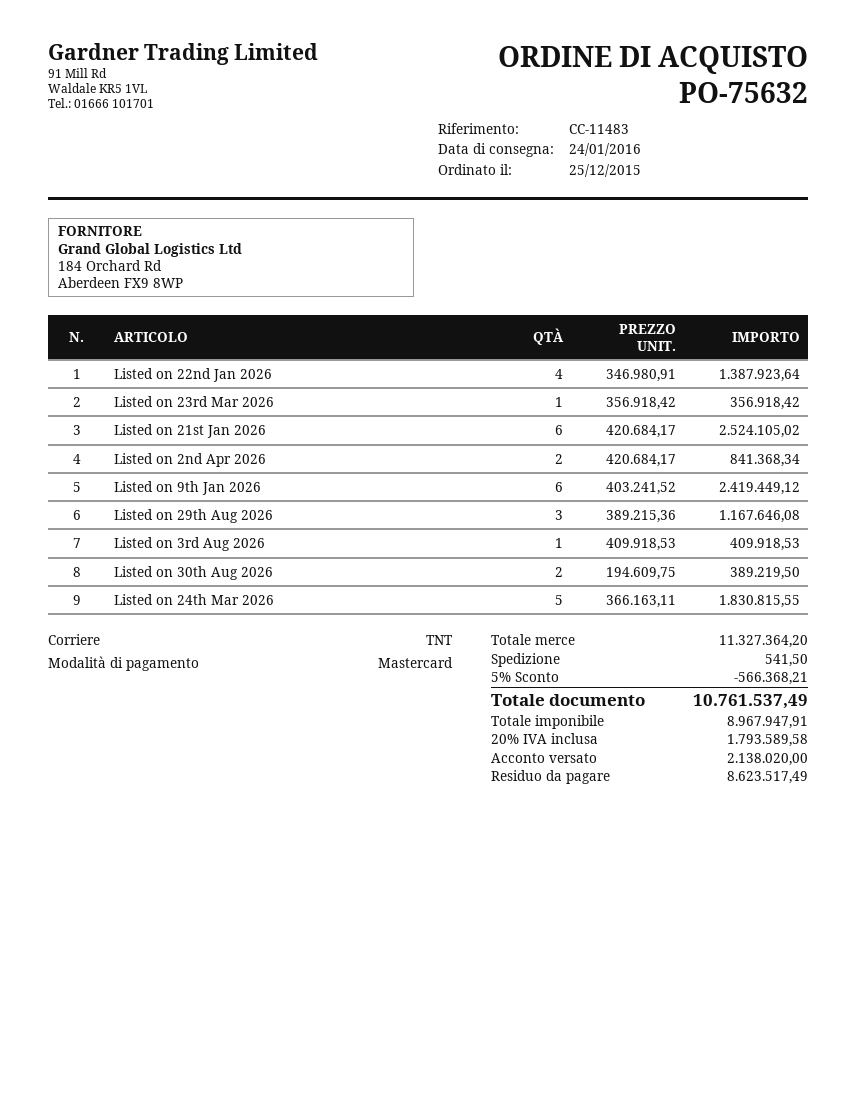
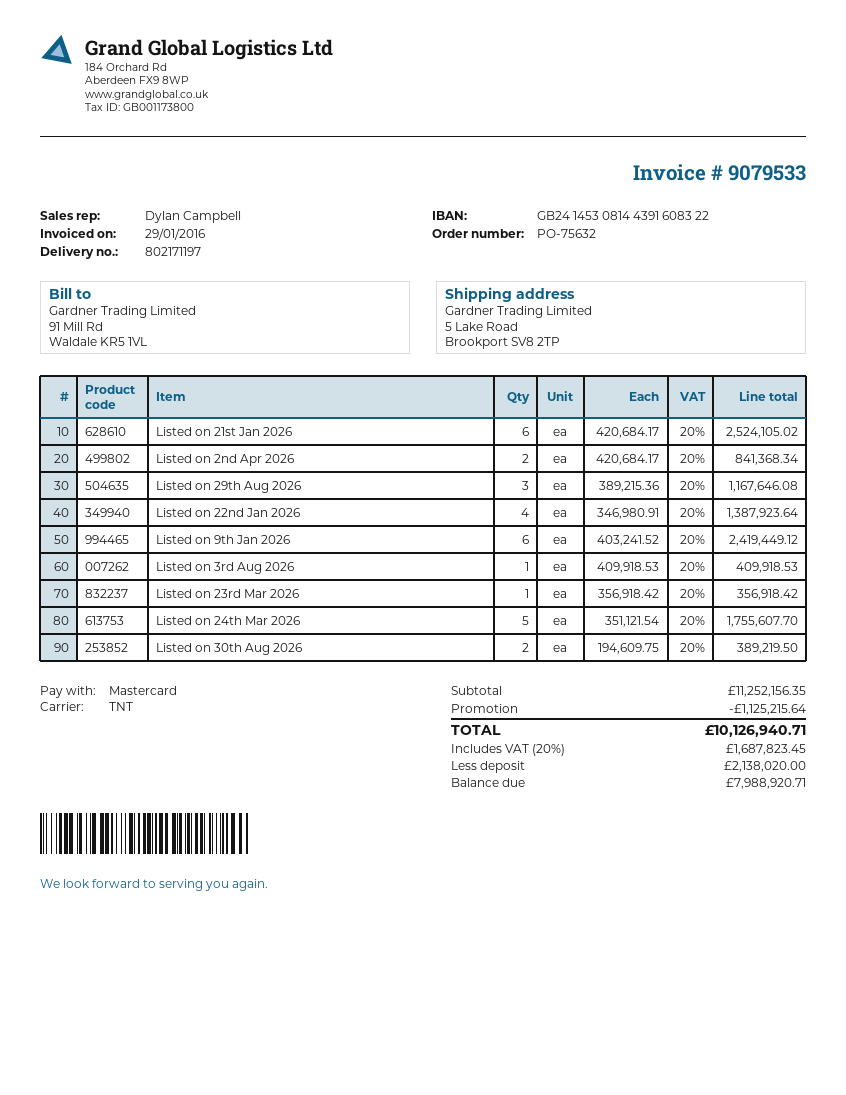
Listed on 24th Mar 2026: 5 x 366163.11 = 1830815.55 -> 5 x 351121.54 = 1755607.70
subtotal: 11327364.20 -> 11252156.35
discount: 566368.21 -> 1125215.64
shipping: 541.50 -> none
tax: 20% = 1793589.58 -> 20% = 1687823.45
total: 10761537.49 -> 10126940.71
balance: 8623517.49 -> 7988920.71

